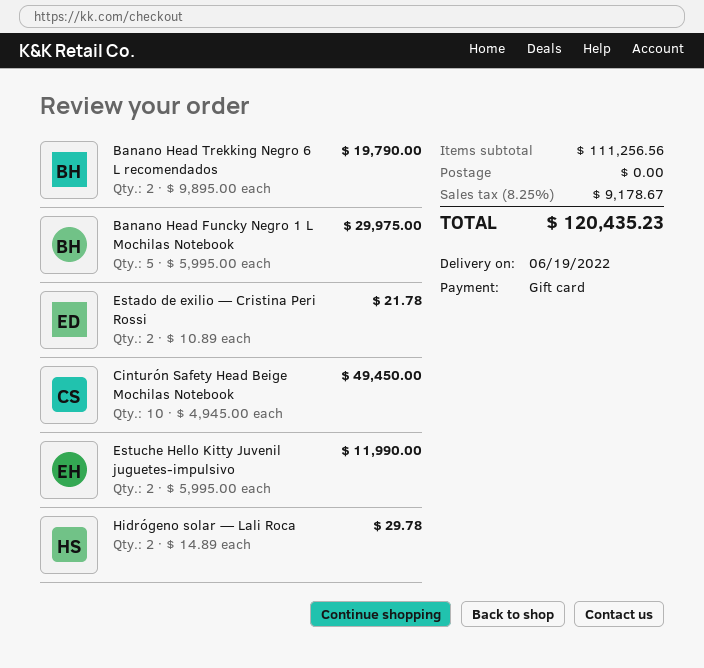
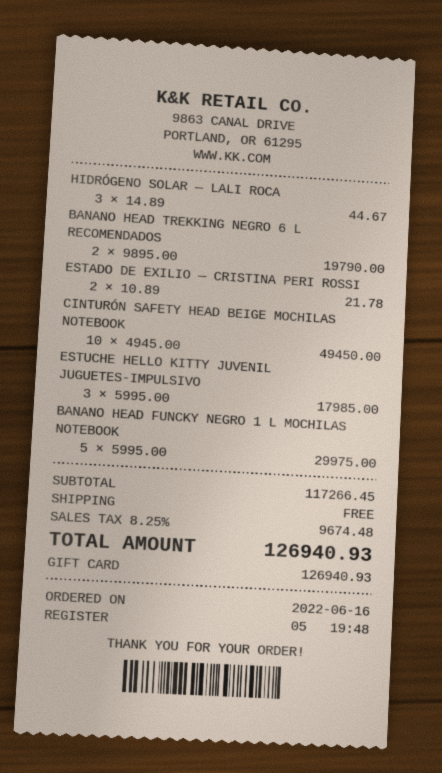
Estuche Hello Kitty Juvenil juguetes-impulsivo: 2 x 5995.00 = 11990.00 -> 3 x 5995.00 = 17985.00
Hidrógeno solar — Lali Roca: 2 x 14.89 = 29.78 -> 3 x 14.89 = 44.67
subtotal: 111256.56 -> 117266.45
tax: 8.25% = 9178.67 -> 8.25% = 9674.48
total: 120435.23 -> 126940.93

